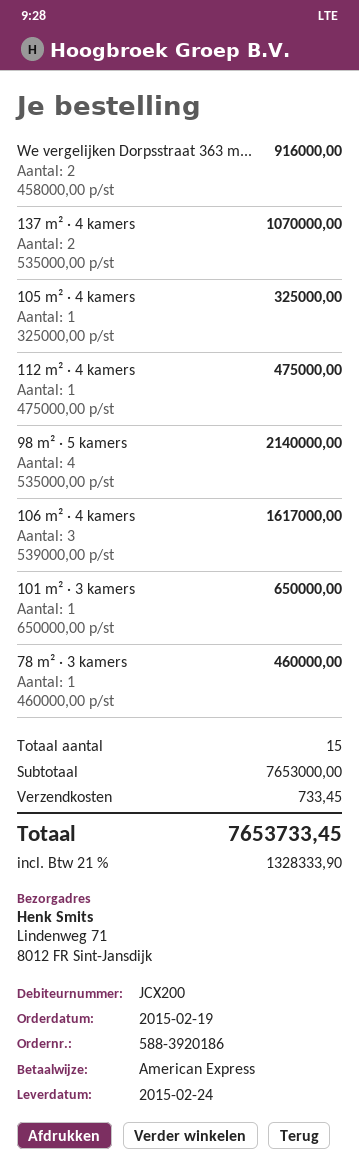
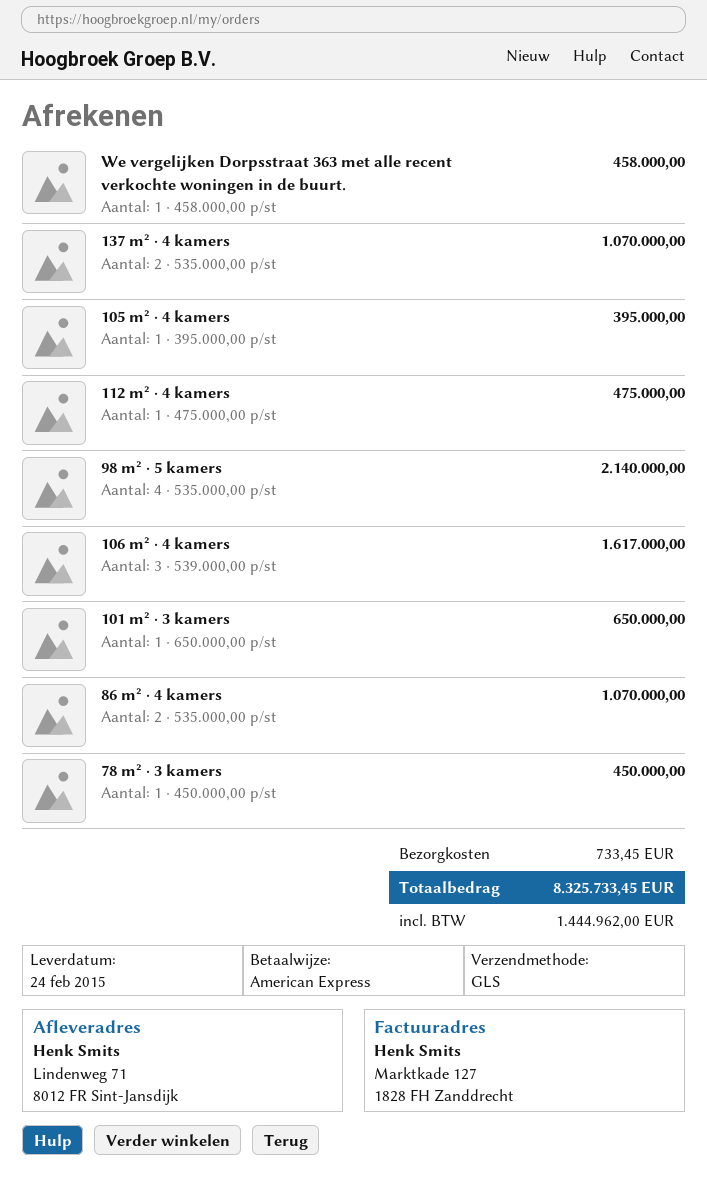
We vergelijken Dorpsstraat 363 m...: 2 x 458000.00 = 916000.00 -> 1 x 458000.00 = 458000.00
105 m² · 4 kamers: 1 x 325000.00 = 325000.00 -> 1 x 395000.00 = 395000.00
78 m² · 3 kamers: 1 x 460000.00 = 460000.00 -> 1 x 450000.00 = 450000.00
86 m² · 4 kamers: none -> 2 x 535000.00 = 1070000.00
tax: 1328333.90 -> 1444962.00
total: 7653733.45 -> 8325733.45

